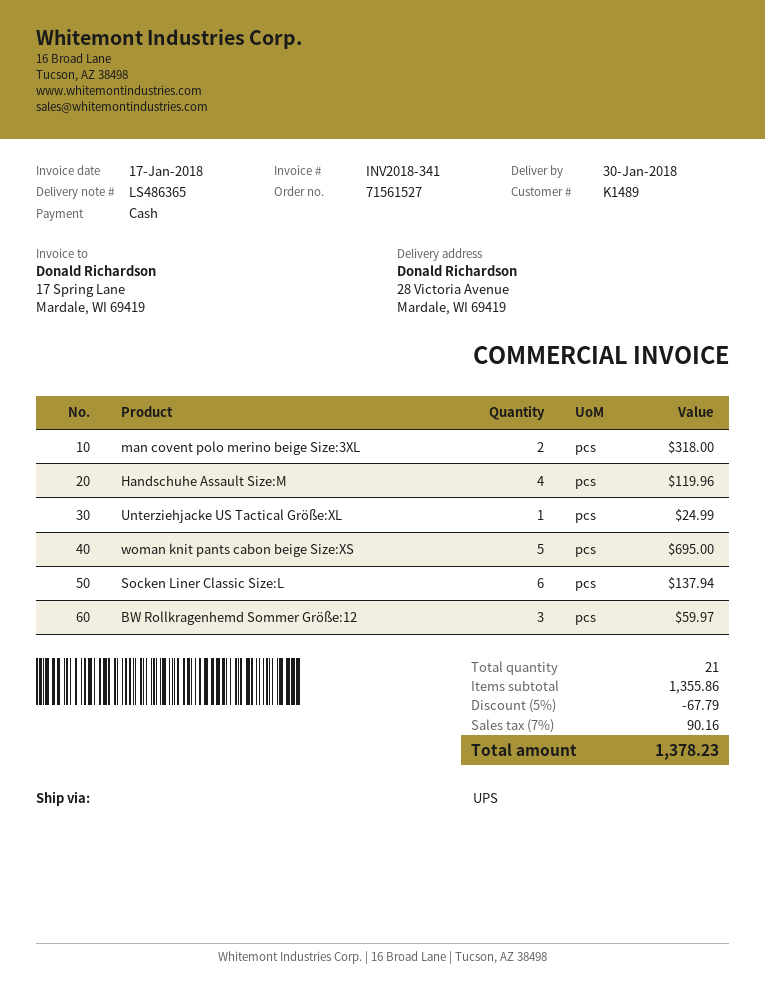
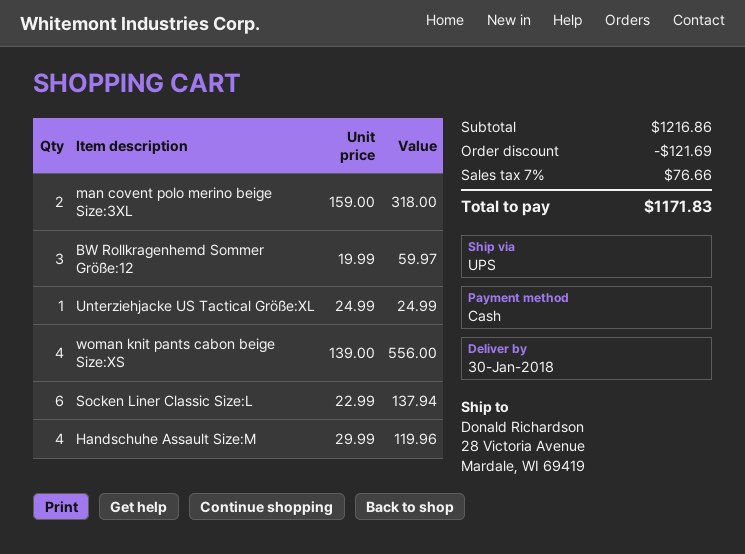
woman knit pants cabon beige Size:XS: 5 for 695.00 -> 4 for 556.00
subtotal: 1355.86 -> 1216.86
discount: 67.79 -> 121.69
tax: 7% = 90.16 -> 7% = 76.66
total: 1378.23 -> 1171.83

